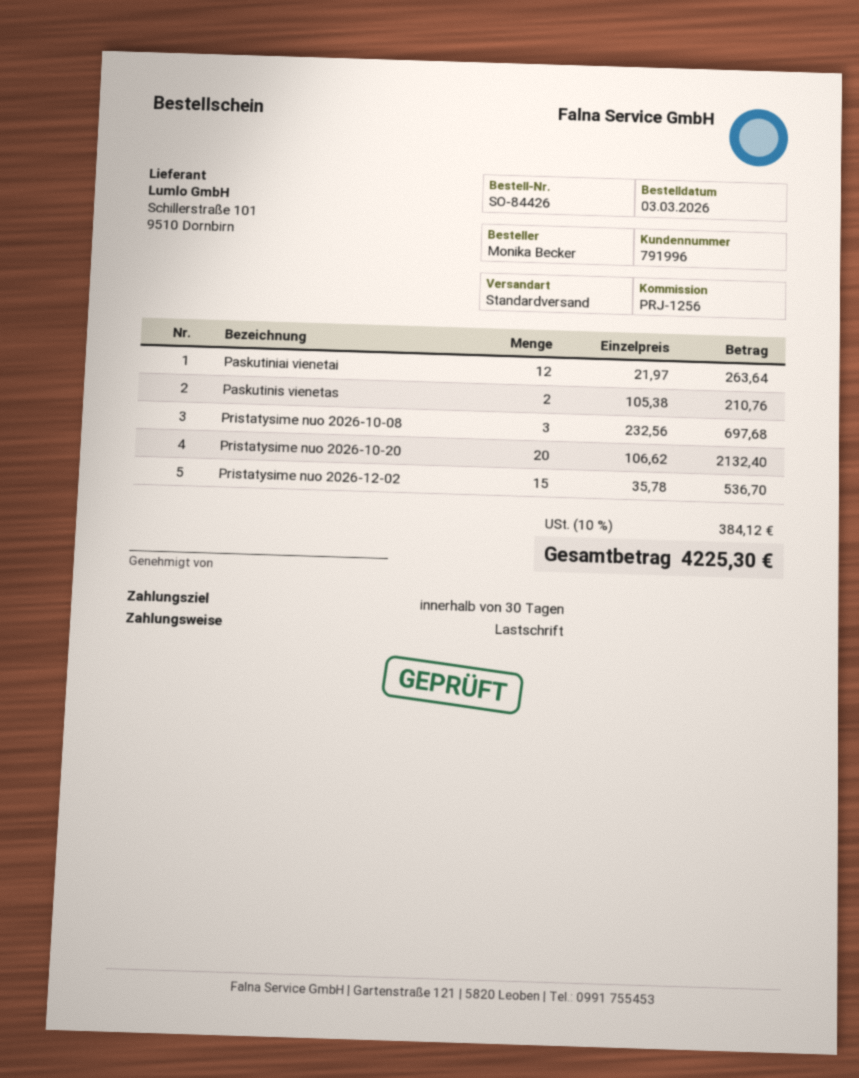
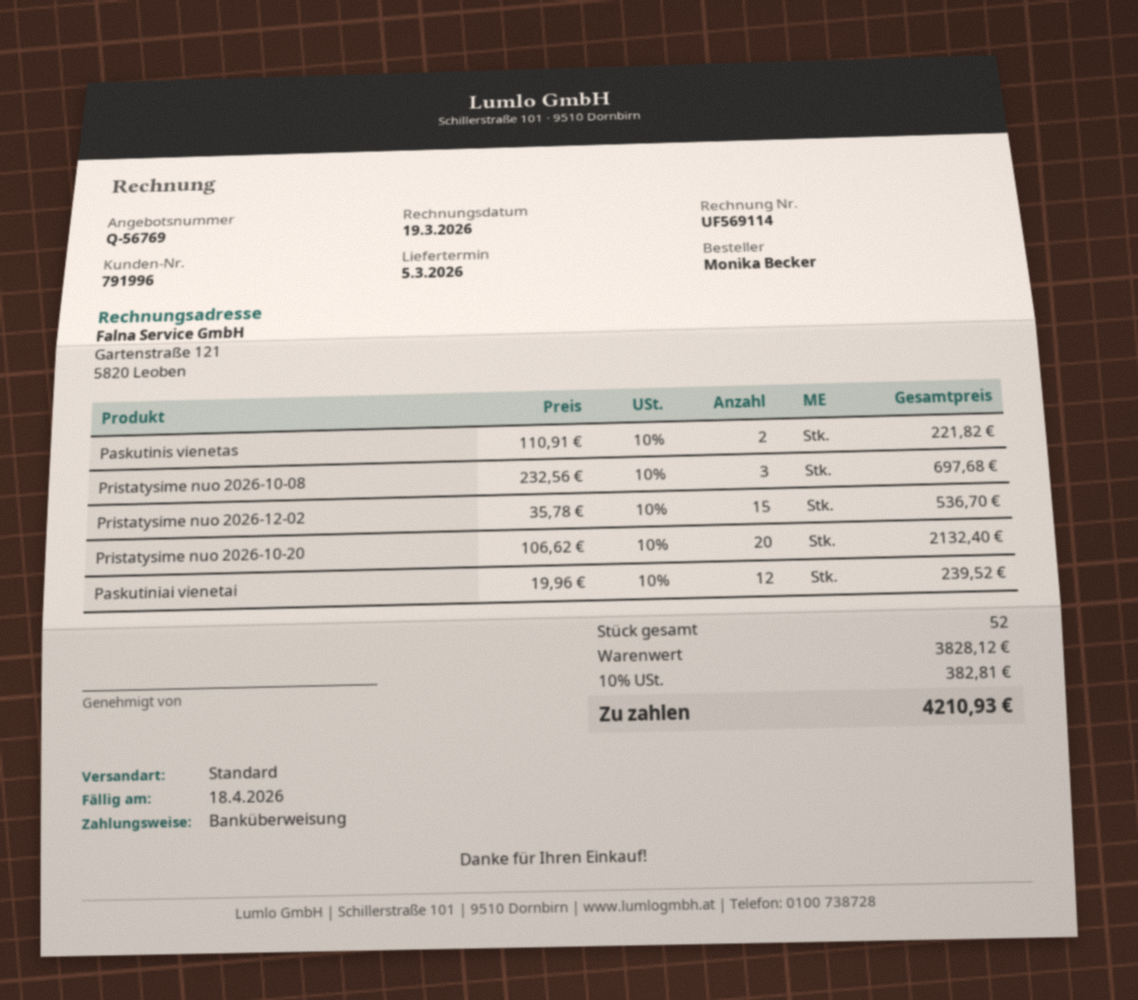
payment method: direct debit -> bank transfer
Paskutiniai vienetai: 12 x 21.97 = 263.64 -> 12 x 19.96 = 239.52
Paskutinis vienetas: 2 x 105.38 = 210.76 -> 2 x 110.91 = 221.82
tax: 10% = 384.12 -> 10% = 382.81
total: 4225.30 -> 4210.93

